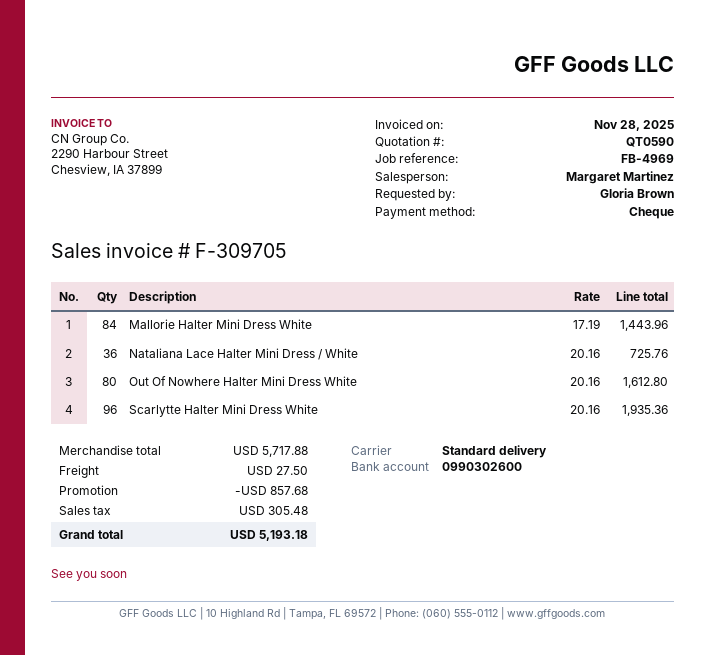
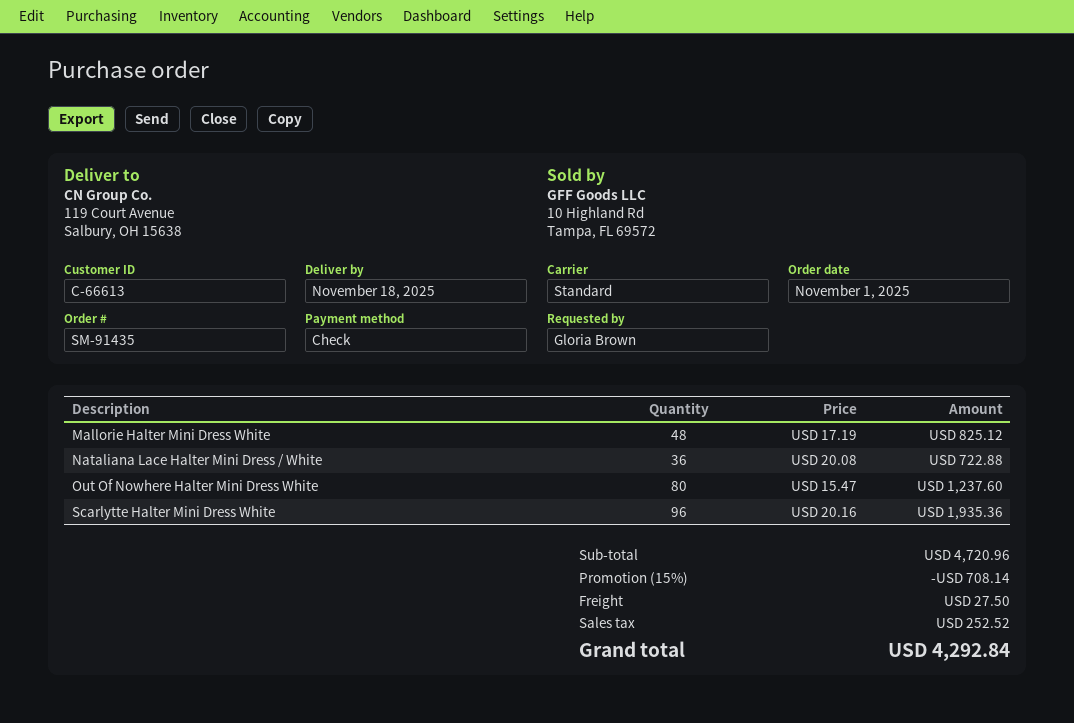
Mallorie Halter Mini Dress White: 84 x 17.19 = 1443.96 -> 48 x 17.19 = 825.12
Nataliana Lace Halter Mini Dress / White: 36 x 20.16 = 725.76 -> 36 x 20.08 = 722.88
Out Of Nowhere Halter Mini Dress White: 80 x 20.16 = 1612.80 -> 80 x 15.47 = 1237.60
subtotal: 5717.88 -> 4720.96
discount: 857.68 -> 708.14
tax: 305.48 -> 252.52
total: 5193.18 -> 4292.84

